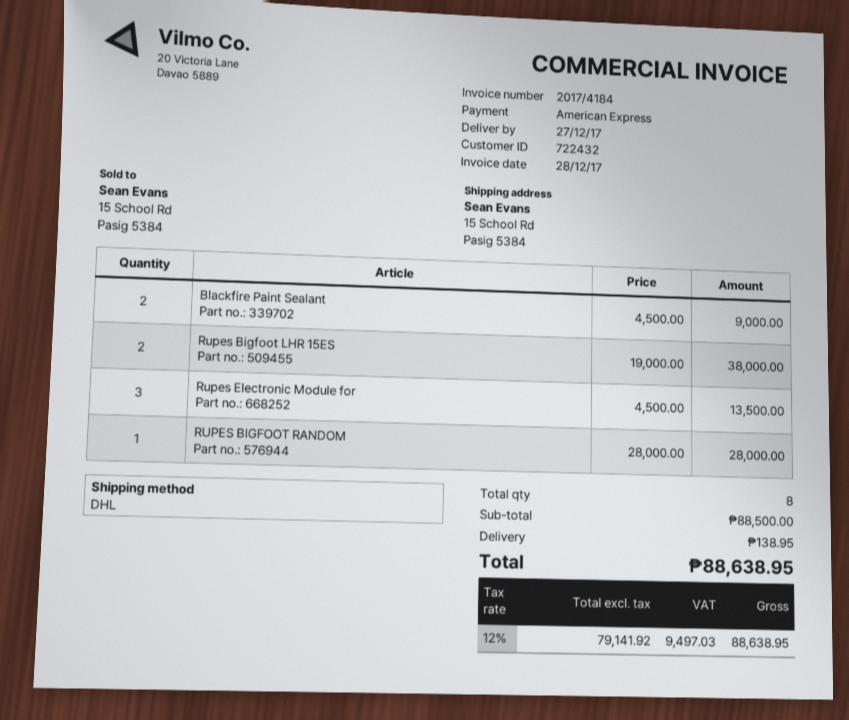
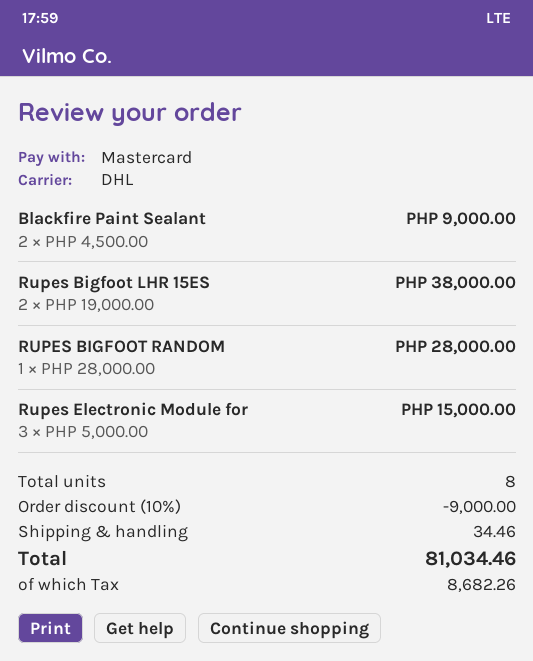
payment method: American Express -> Mastercard
Rupes Electronic Module for: 3 x 4500.00 = 13500.00 -> 3 x 5000.00 = 15000.00
discount: none -> 10% = 9000.00
shipping: 138.95 -> 34.46
tax: 9497.03 -> 8682.26
total: 88638.95 -> 81034.46

